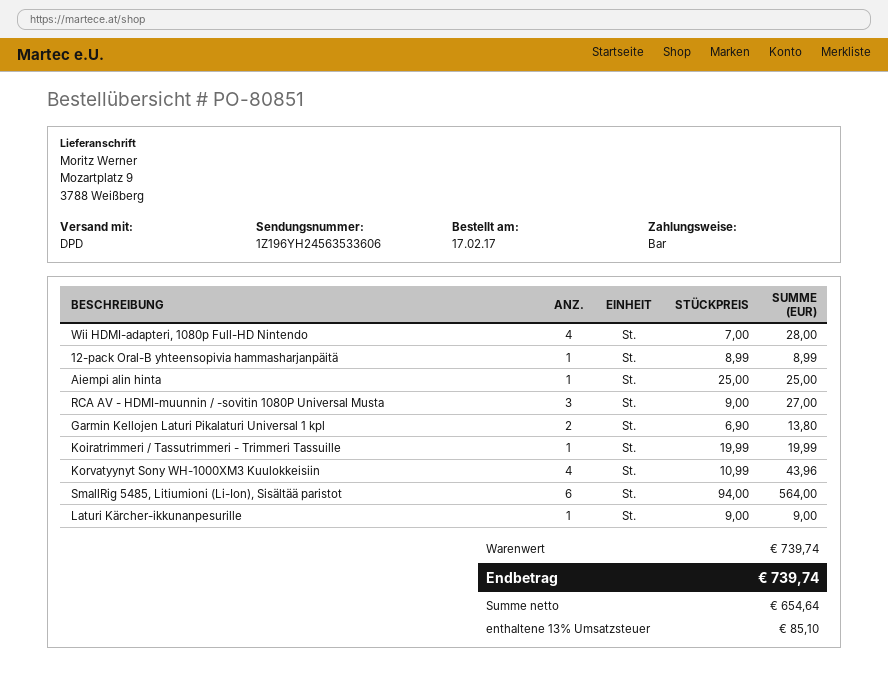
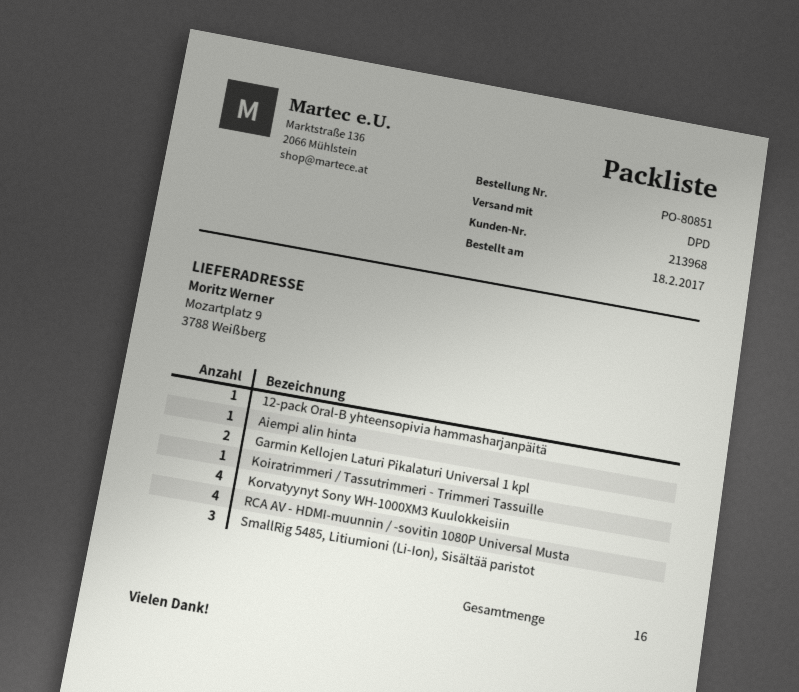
order date: 2017-02-17 -> 2017-02-18
Wii HDMI-adapteri, 1080p Full-HD Nintendo: 4 -> none
RCA AV - HDMI-muunnin / -sovitin 1080P Universal Musta: 3 -> 4
SmallRig 5485, Litiumioni (Li-Ion), Sisältää paristot: 6 -> 3
Laturi Kärcher-ikkunanpesurille: 1 -> none

